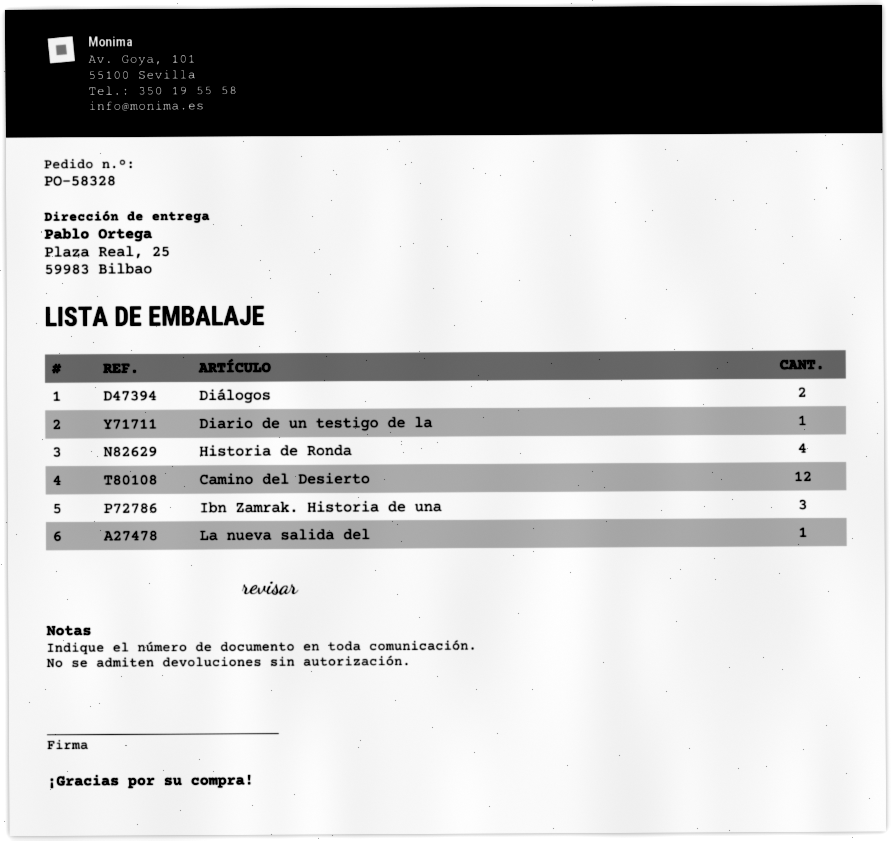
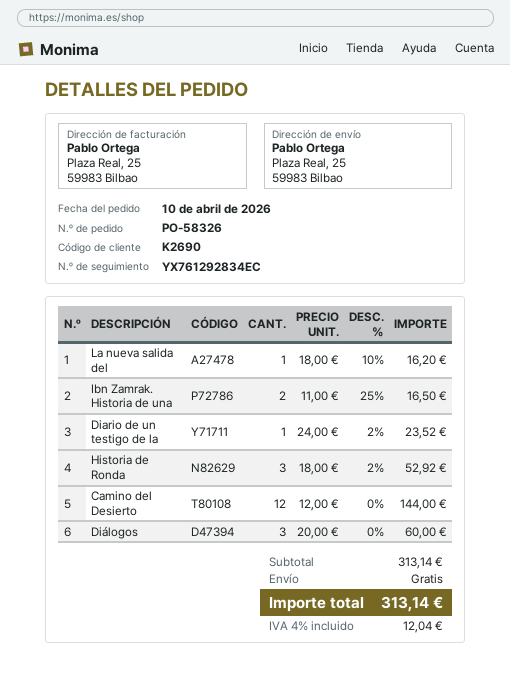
order number: PO-58328 -> PO-58326
Diálogos: 2 -> 3
Historia de Ronda: 4 -> 3
Ibn Zamrak. Historia de una: 3 -> 2

